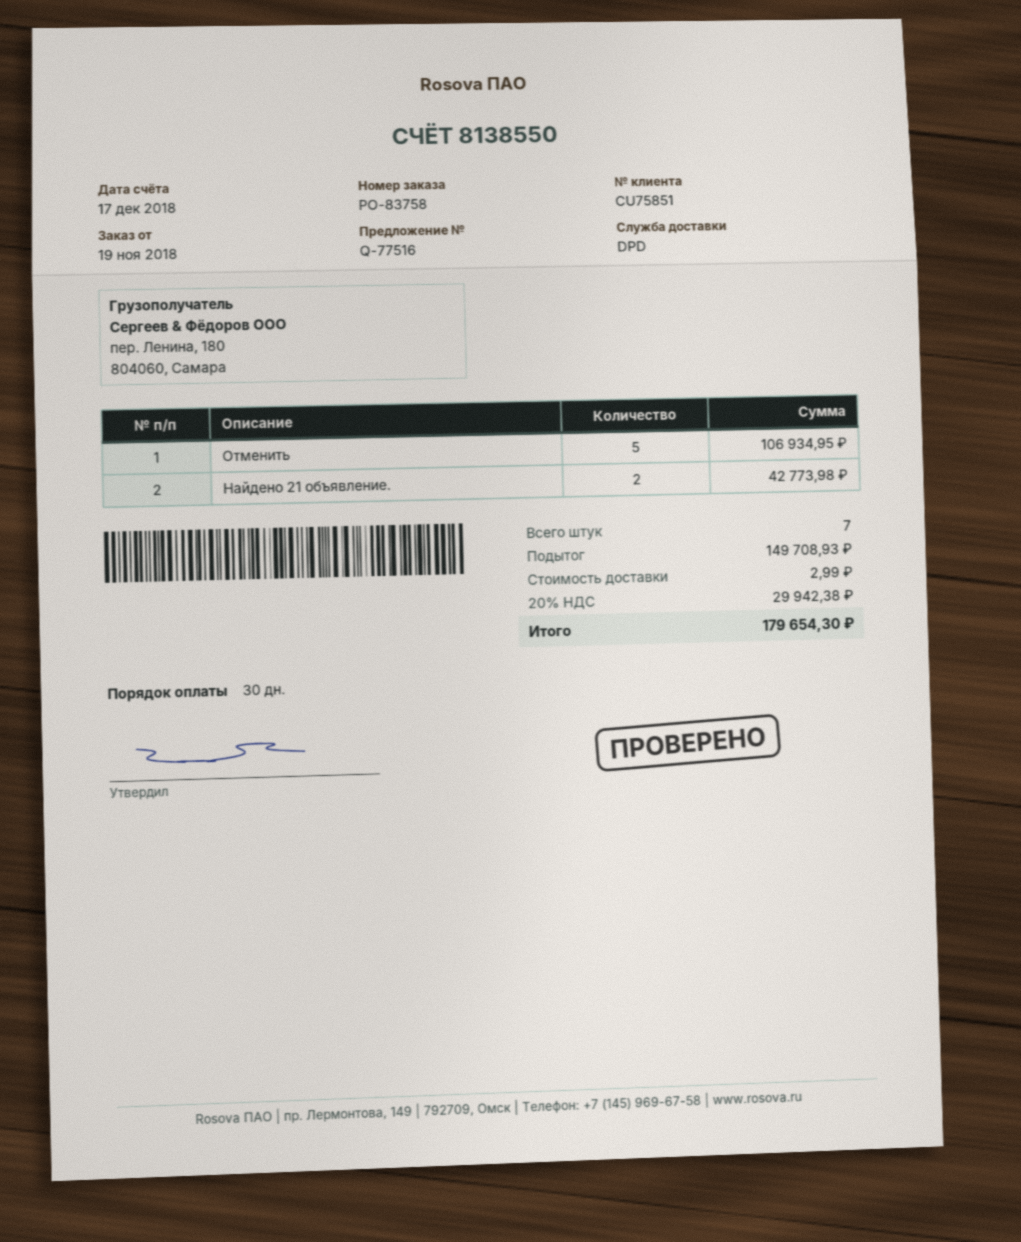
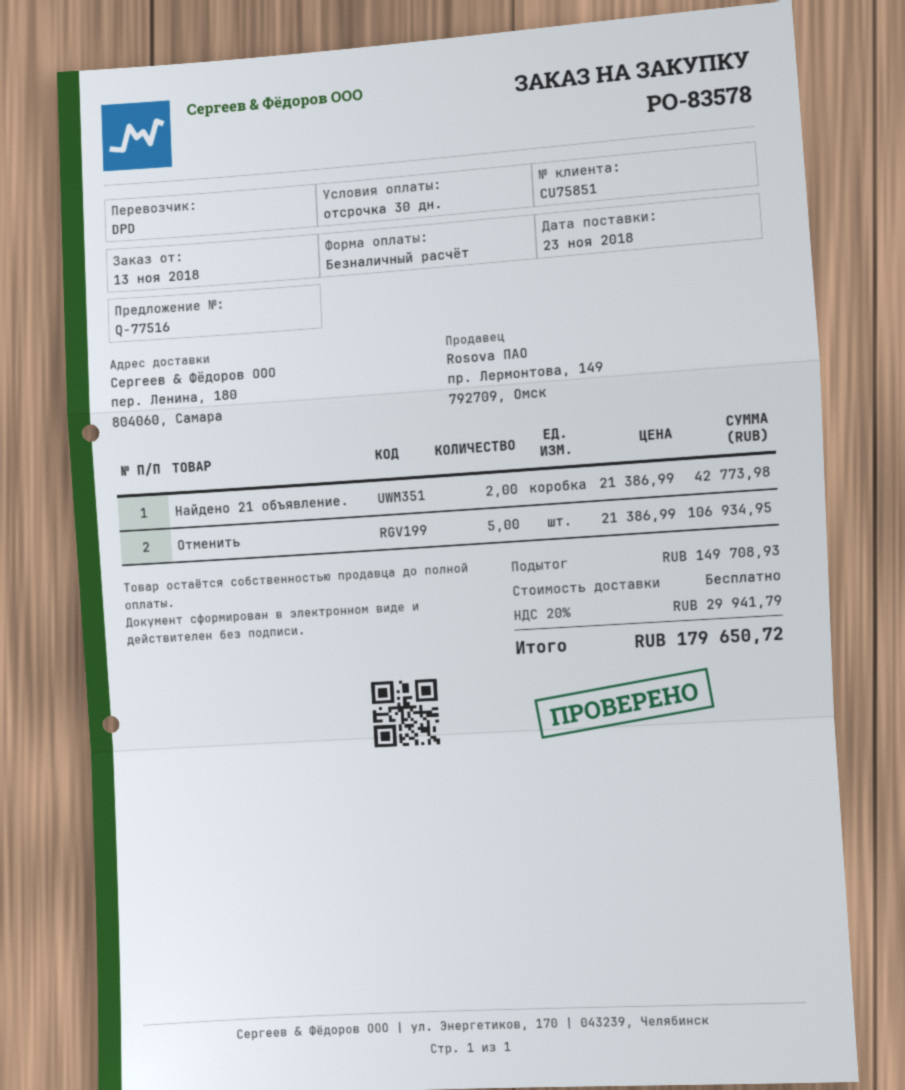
order number: PO-83758 -> PO-83578
order date: 2018-11-19 -> 2018-11-13
shipping: 2.99 -> 0.00
tax: 20% = 29942.38 -> 20% = 29941.79
total: 179654.30 -> 179650.72

